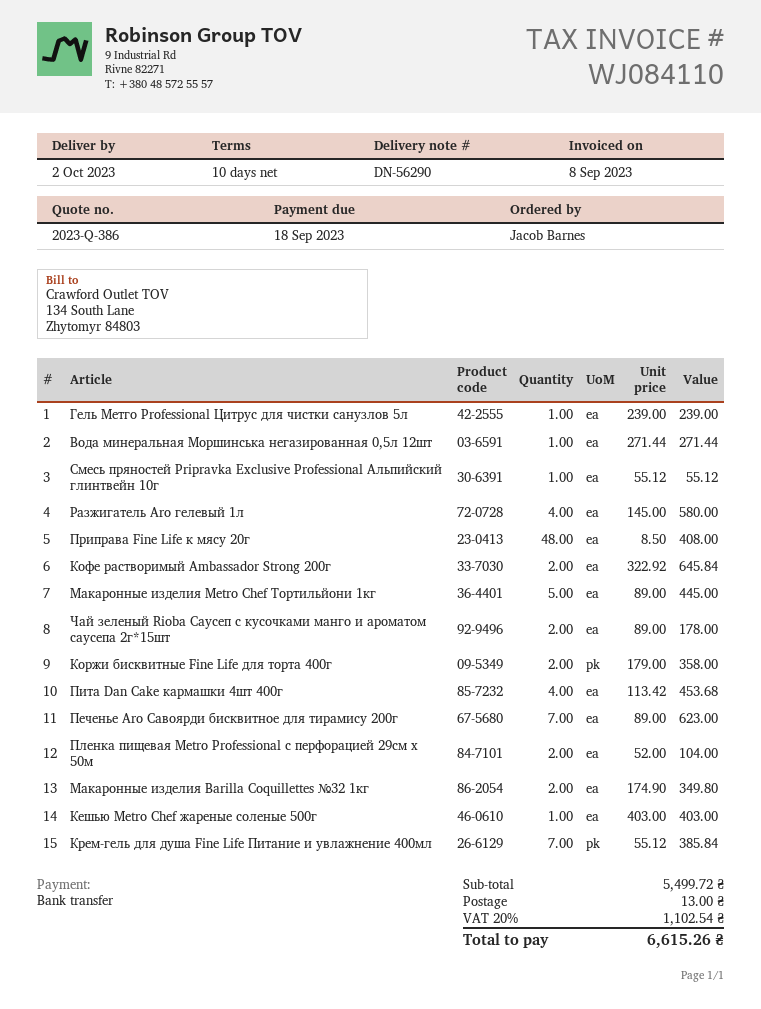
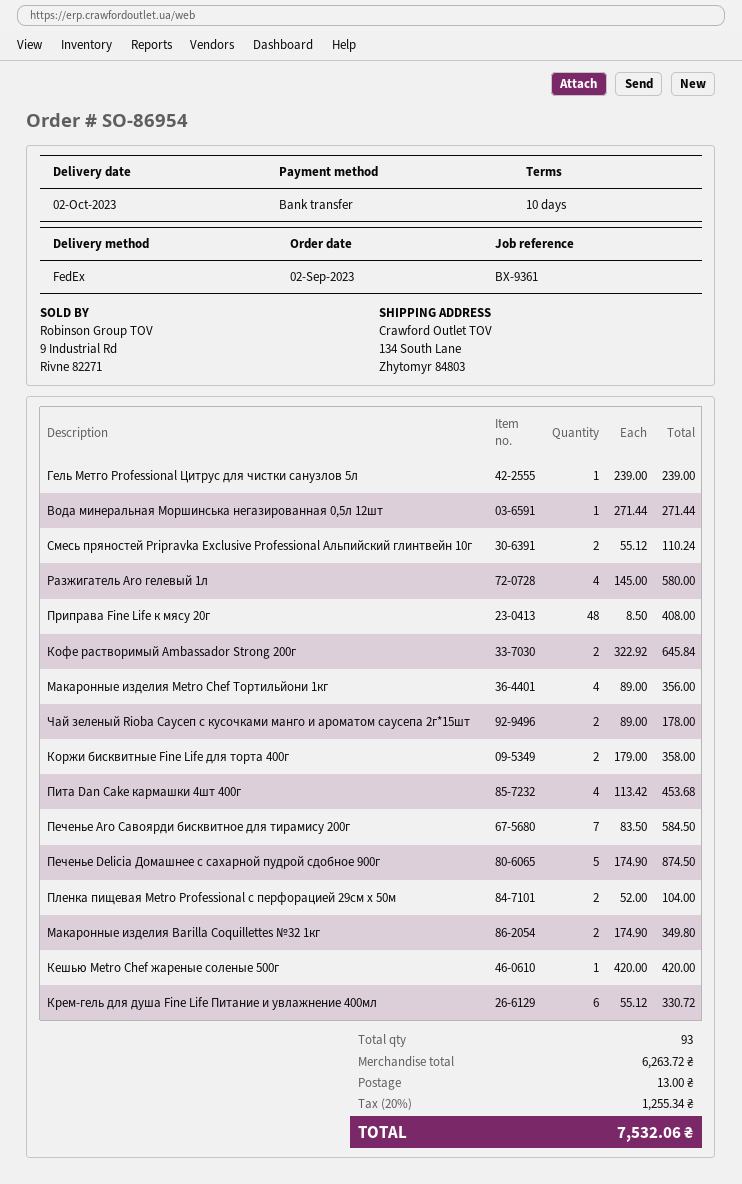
Смесь пряностей Pripravka Exclusive Professional Альпийский глинтвейн 10г: 1 x 55.12 = 55.12 -> 2 x 55.12 = 110.24
Макаронные изделия Metro Chef Тортильйони 1кг: 5 x 89.00 = 445.00 -> 4 x 89.00 = 356.00
Печенье Aro Савоярди бисквитное для тирамису 200г: 7 x 89.00 = 623.00 -> 7 x 83.50 = 584.50
Кешью Metro Chef жареные соленые 500г: 1 x 403.00 = 403.00 -> 1 x 420.00 = 420.00
Крем-гель для душа Fine Life Питание и увлажнение 400мл: 7 x 55.12 = 385.84 -> 6 x 55.12 = 330.72
Печенье Delicia Домашнее с сахарной пудрой сдобное 900г: none -> 5 x 174.90 = 874.50
subtotal: 5499.72 -> 6263.72
tax: 20% = 1102.54 -> 20% = 1255.34
total: 6615.26 -> 7532.06

